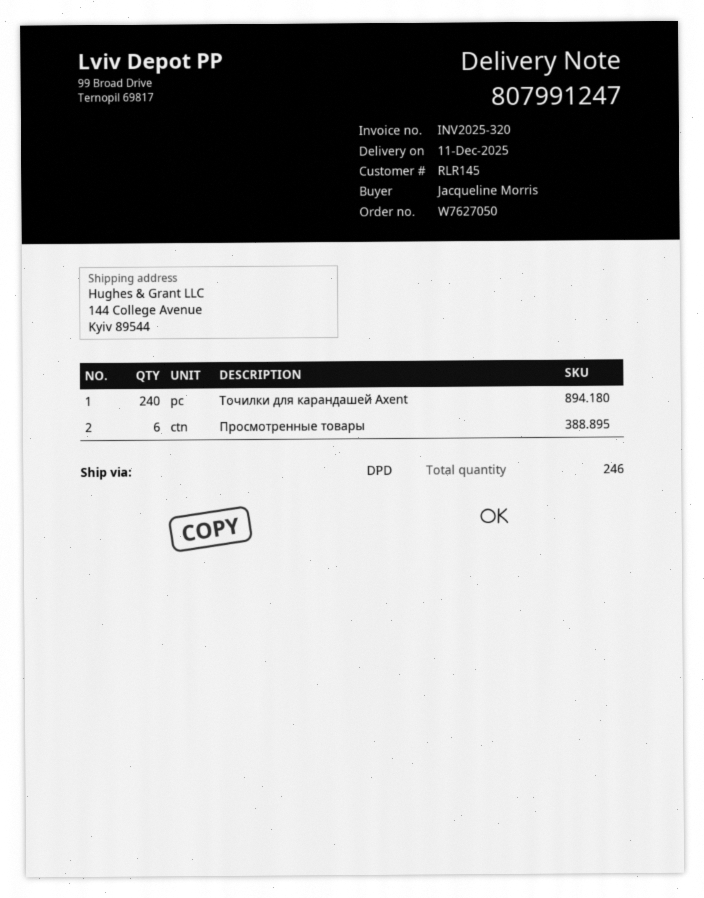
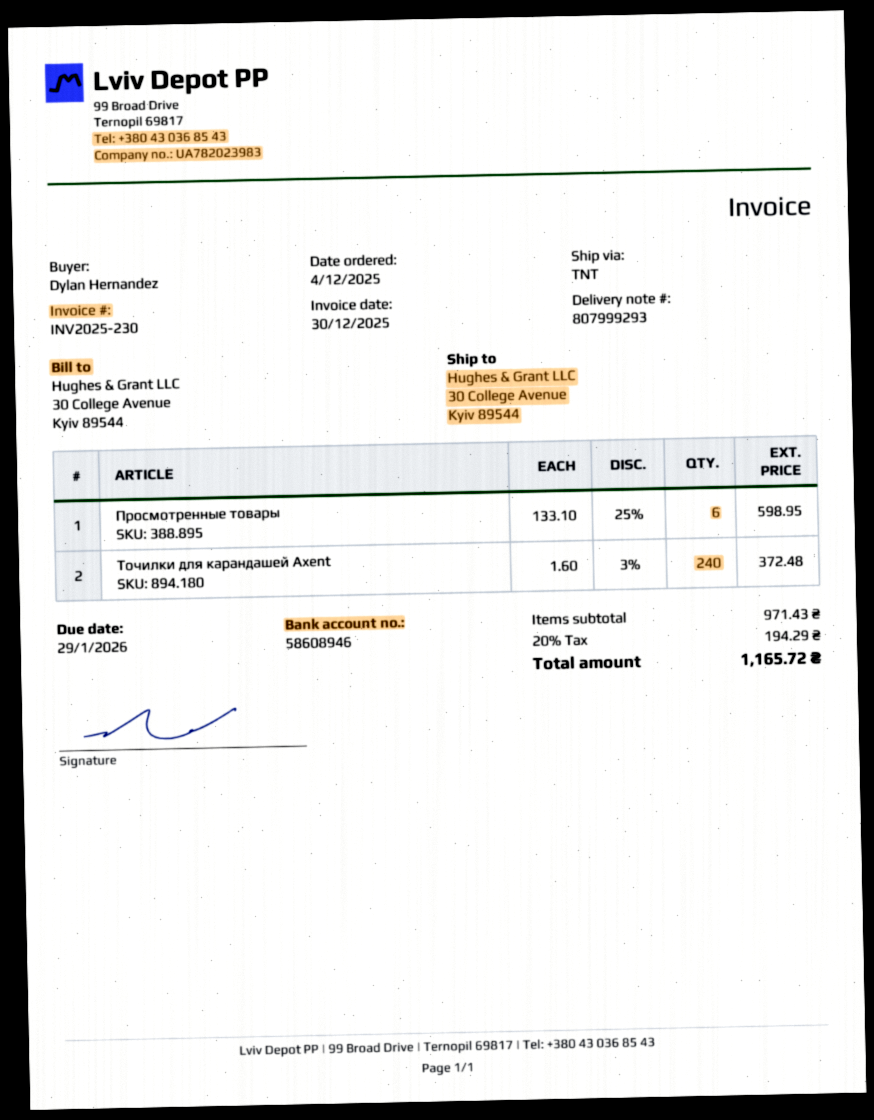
delivery note number: 807991247 -> 807999293
invoice number: INV2025-320 -> INV2025-230
ordered by: Jacqueline Morris -> Dylan Hernandez
shipping method: DPD -> TNT
ship to: 144 College Avenue, Kyiv 89544 -> 30 College Avenue, Kyiv 89544

